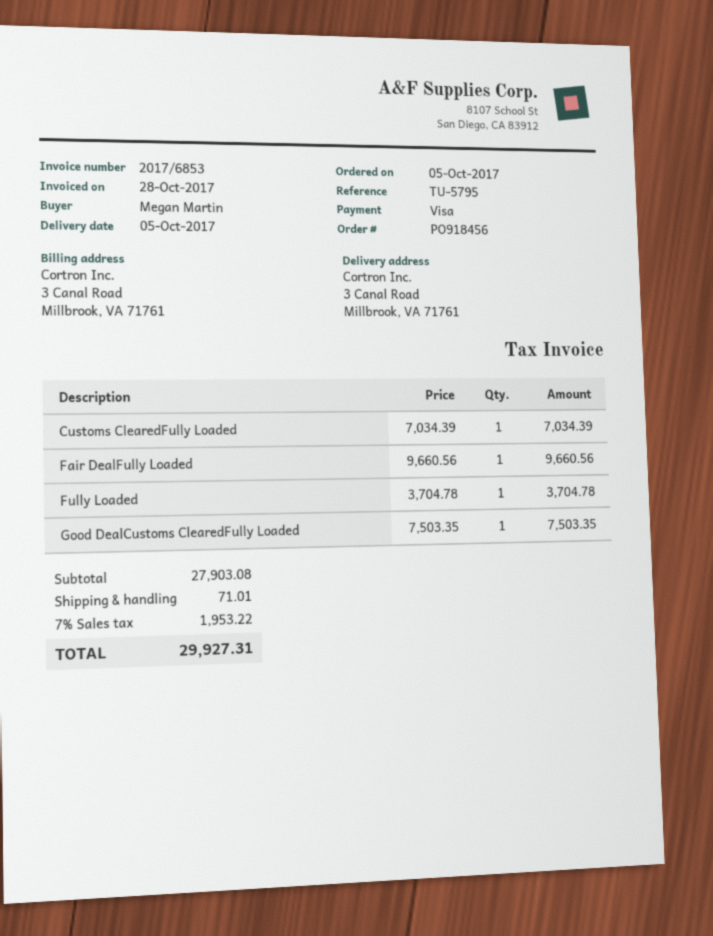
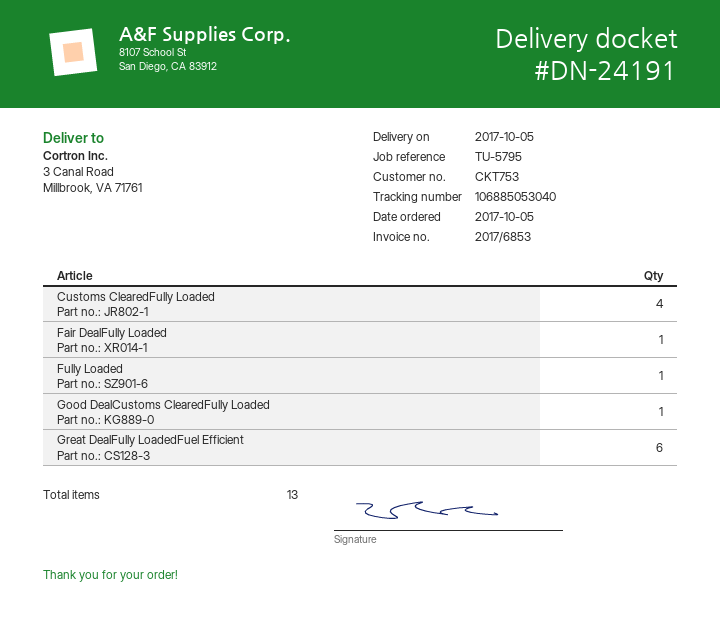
Customs ClearedFully Loaded: 1 -> 4
Great DealFully LoadedFuel Efficient: none -> 6

